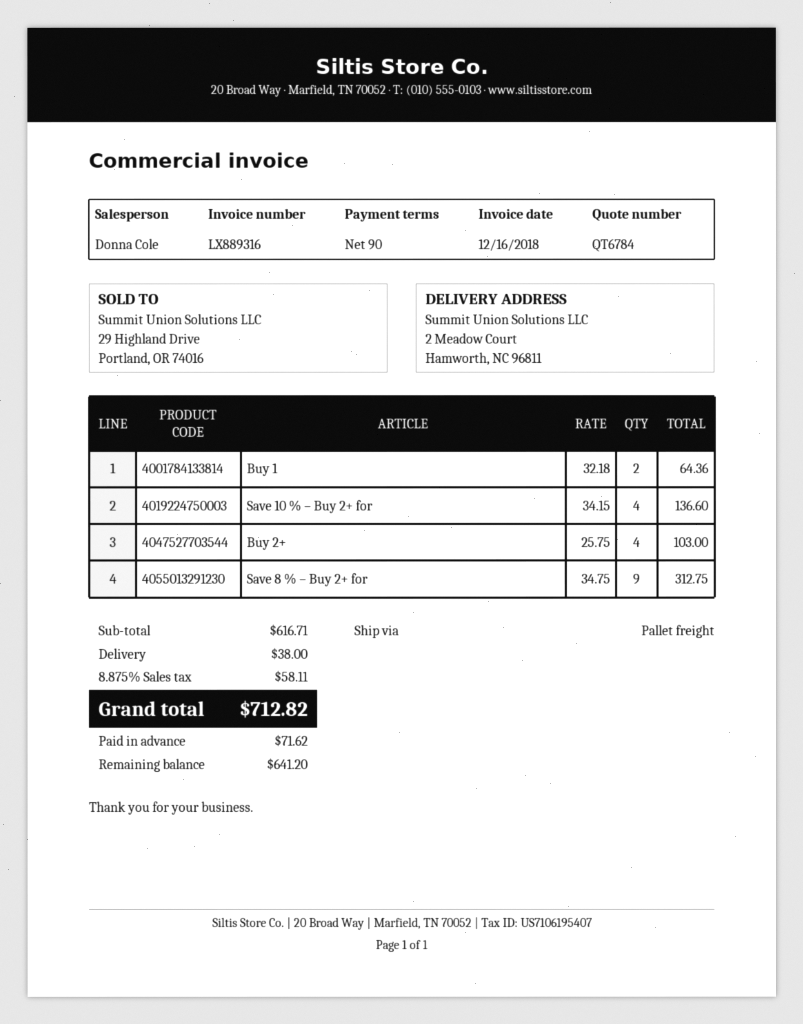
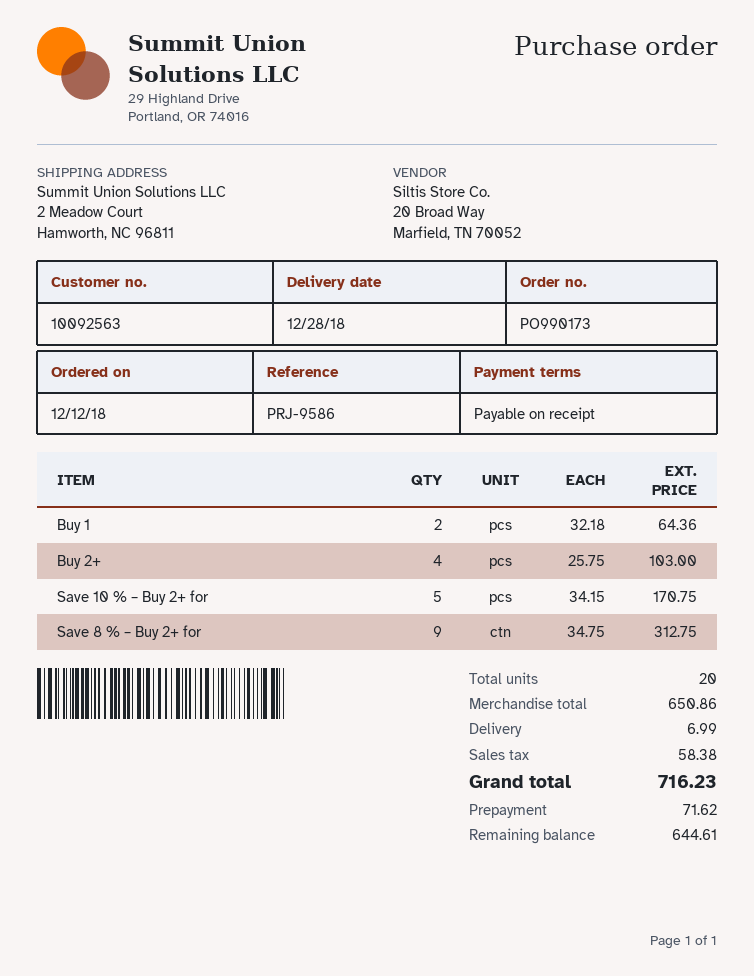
payment terms: 90 days -> on receipt
Save 10 % – Buy 2+ for: 4 x 34.15 = 136.60 -> 5 x 34.15 = 170.75
subtotal: 616.71 -> 650.86
shipping: 38.00 -> 6.99
tax: 58.11 -> 58.38
total: 712.82 -> 716.23
balance: 641.20 -> 644.61

